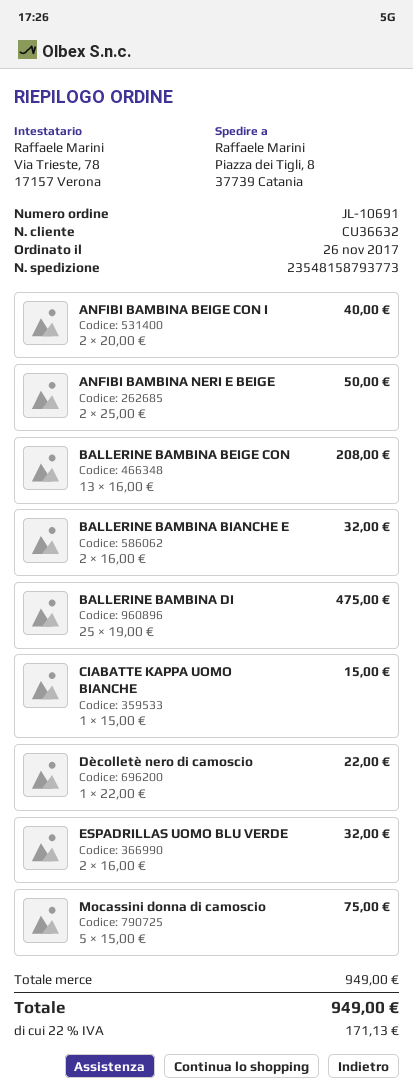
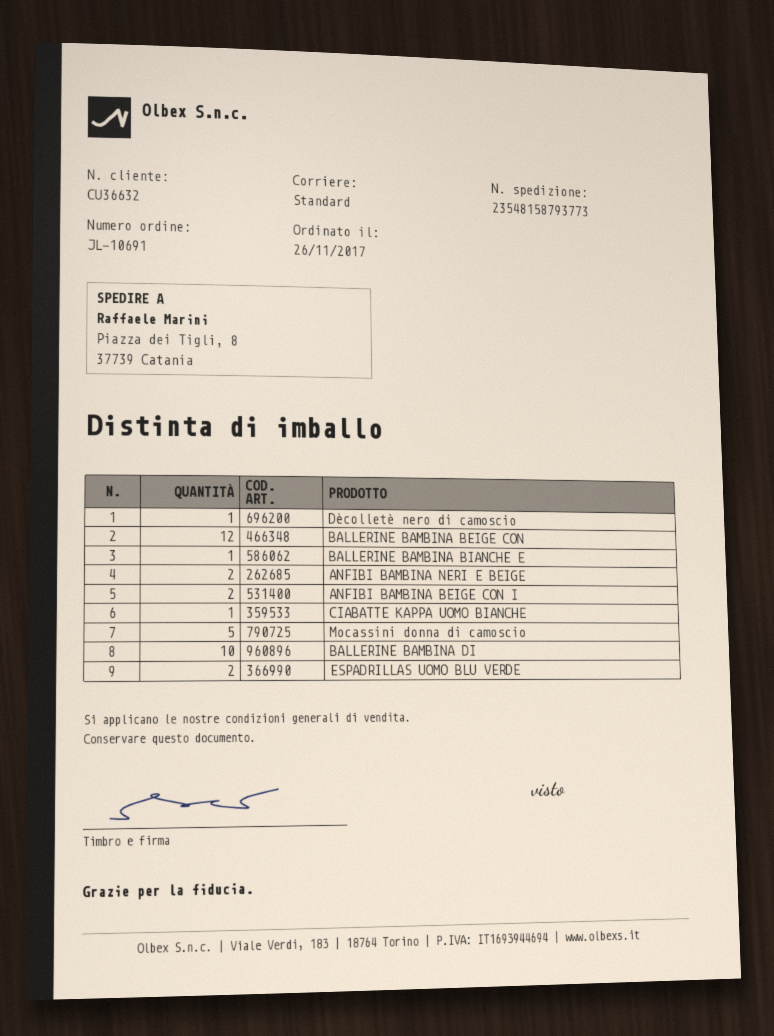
BALLERINE BAMBINA BEIGE CON: 13 -> 12
BALLERINE BAMBINA BIANCHE E: 2 -> 1
BALLERINE BAMBINA DI: 25 -> 10

